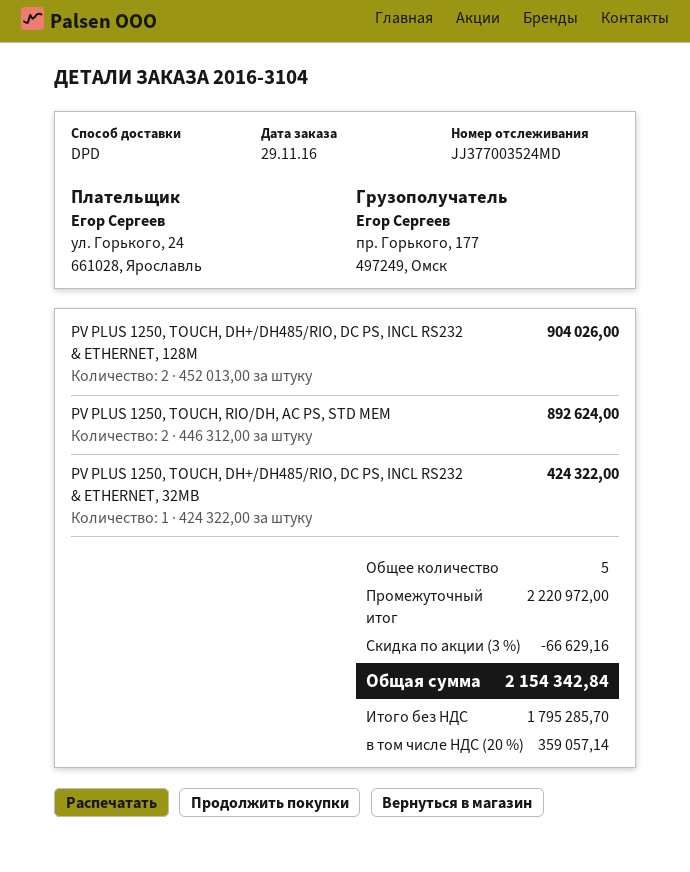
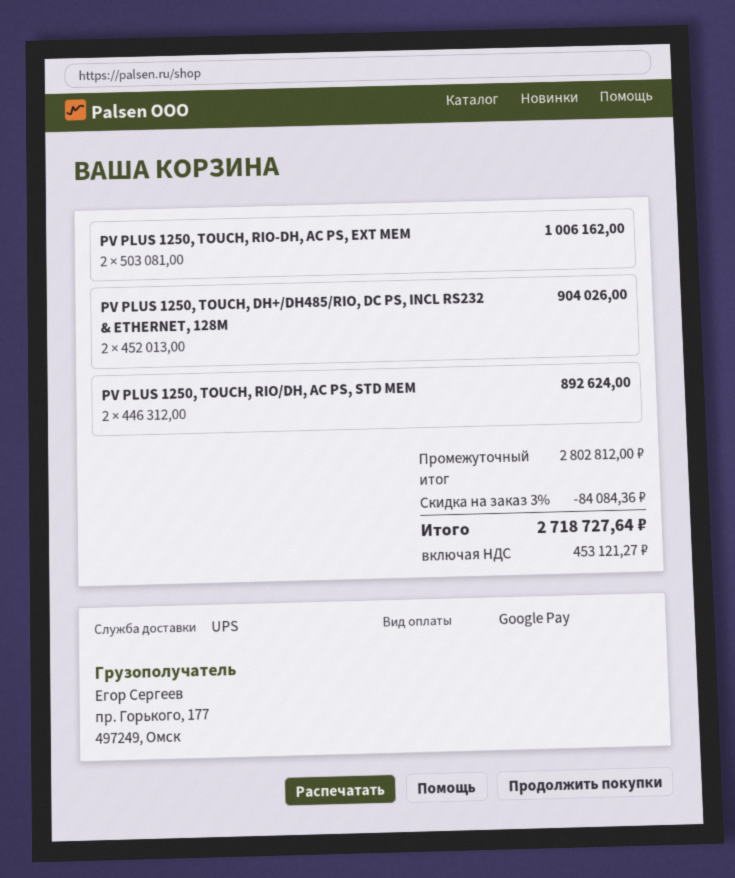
shipping method: DPD -> UPS
PV PLUS 1250, TOUCH, DH+/DH485/RIO, DC PS, INCL RS232 & ETHERNET, 32MB: 1 x 424322.00 = 424322.00 -> none
PV PLUS 1250, TOUCH, RIO-DH, AC PS, EXT MEM: none -> 2 x 503081.00 = 1006162.00
subtotal: 2220972.00 -> 2802812.00
discount: 3% = 66629.16 -> 3% = 84084.36
tax: 359057.14 -> 453121.27
total: 2154342.84 -> 2718727.64

